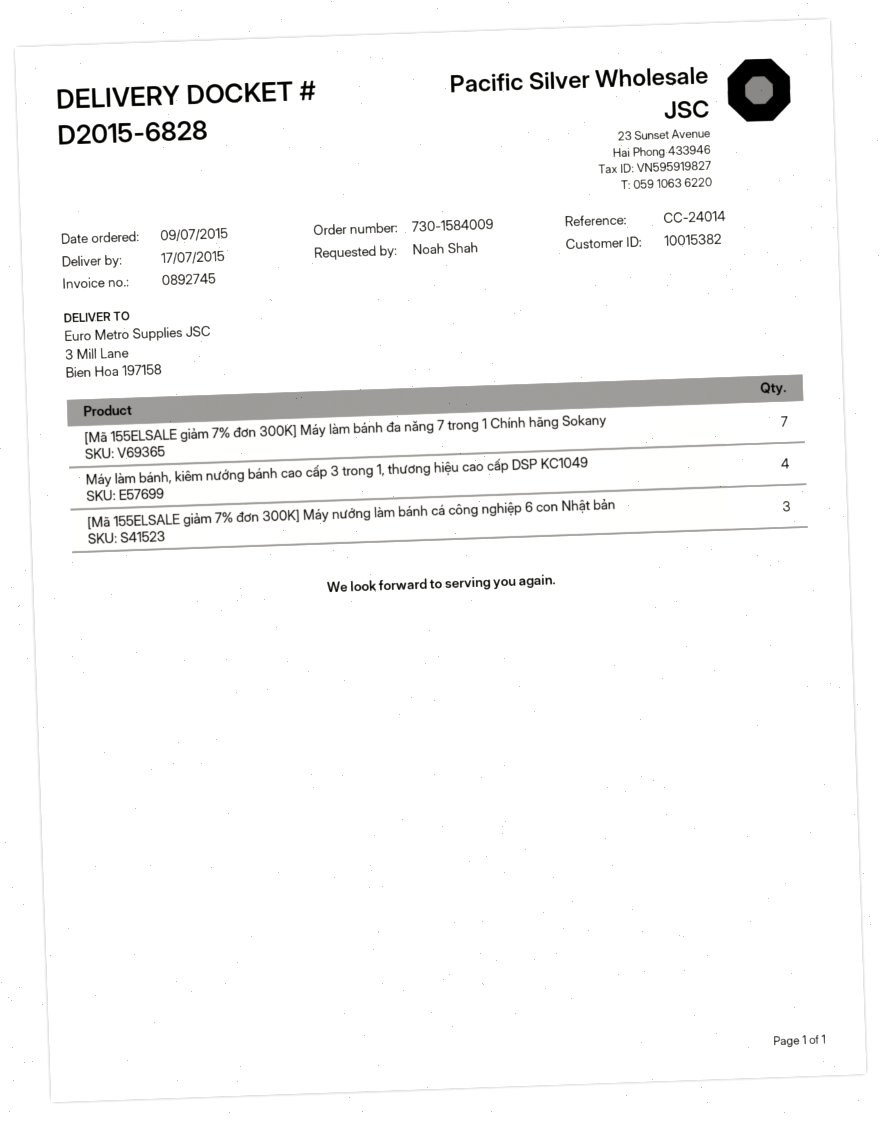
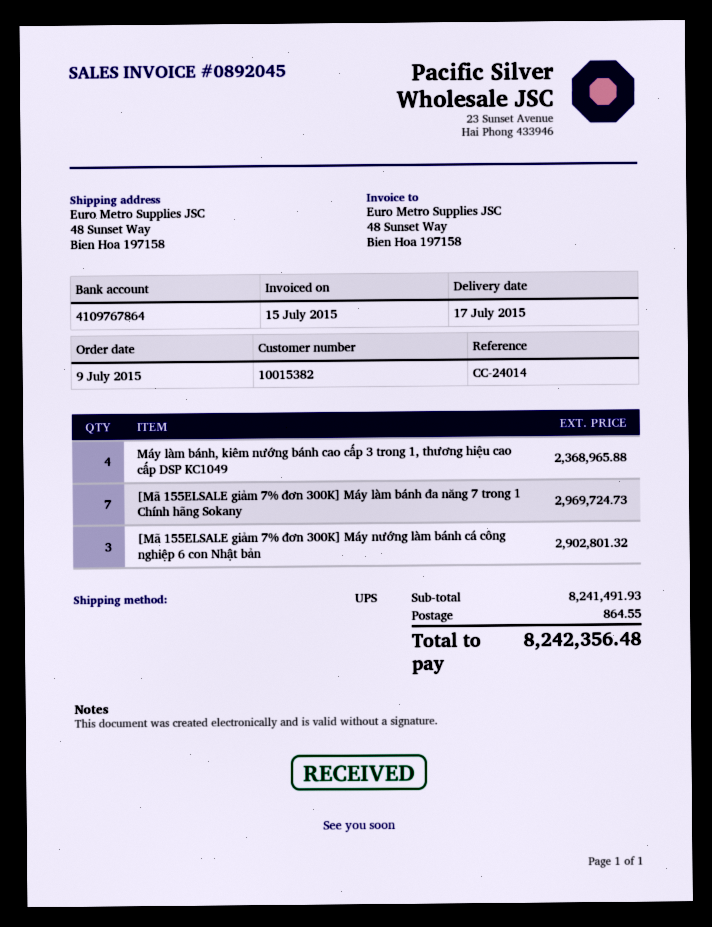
invoice number: 0892745 -> 0892045
ship to: 3 Mill Lane, Bien Hoa 197158 -> 48 Sunset Way, Bien Hoa 197158

